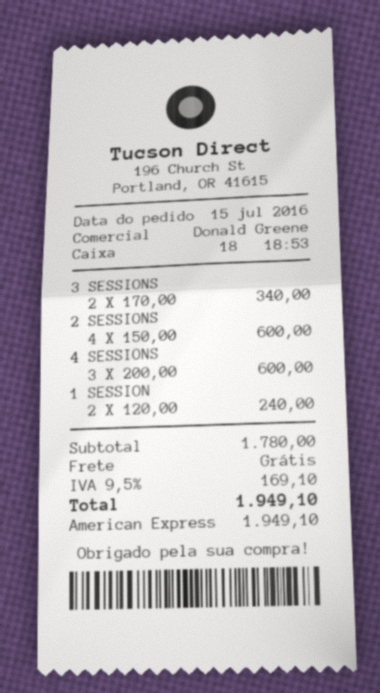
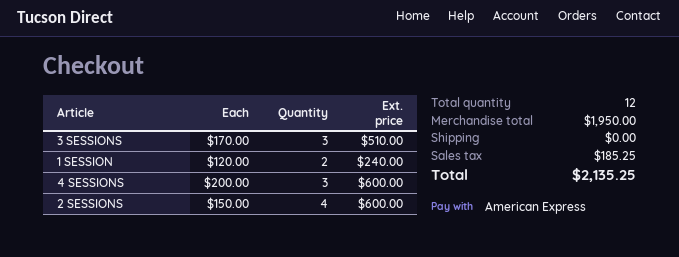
3 SESSIONS: 2 x 170.00 = 340.00 -> 3 x 170.00 = 510.00
subtotal: 1780.00 -> 1950.00
tax: 169.10 -> 185.25
total: 1949.10 -> 2135.25

